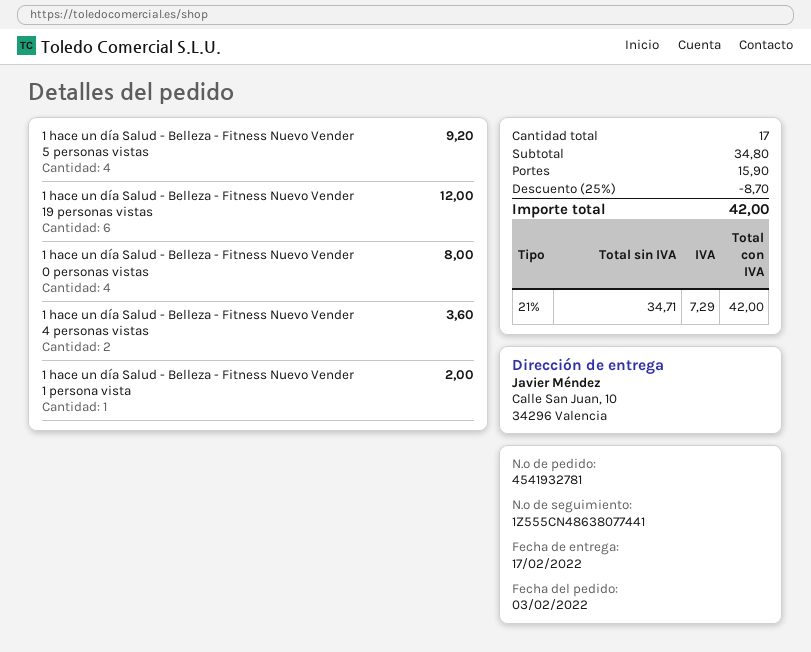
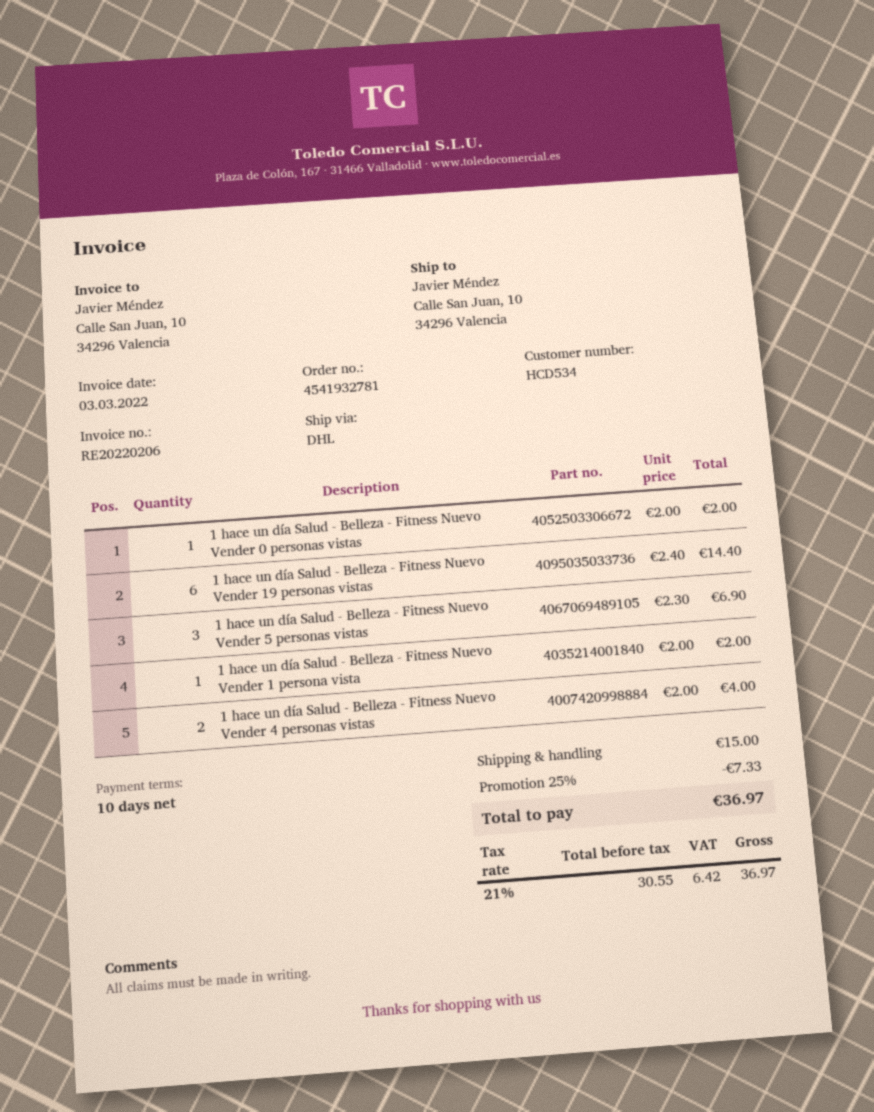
1 hace un día Salud - Belleza - Fitness Nuevo Vender 5 personas vistas: 4 for 9.20 -> 3 for 6.90
1 hace un día Salud - Belleza - Fitness Nuevo Vender 19 personas vistas: 6 for 12.00 -> 6 for 14.40
1 hace un día Salud - Belleza - Fitness Nuevo Vender 0 personas vistas: 4 for 8.00 -> 1 for 2.00
1 hace un día Salud - Belleza - Fitness Nuevo Vender 4 personas vistas: 2 for 3.60 -> 2 for 4.00
discount: 25% = 8.70 -> 25% = 7.33
shipping: 15.90 -> 15.00
net: 34.71 -> 30.55
tax: 21% = 7.29 -> 21% = 6.42
total: 42.00 -> 36.97

